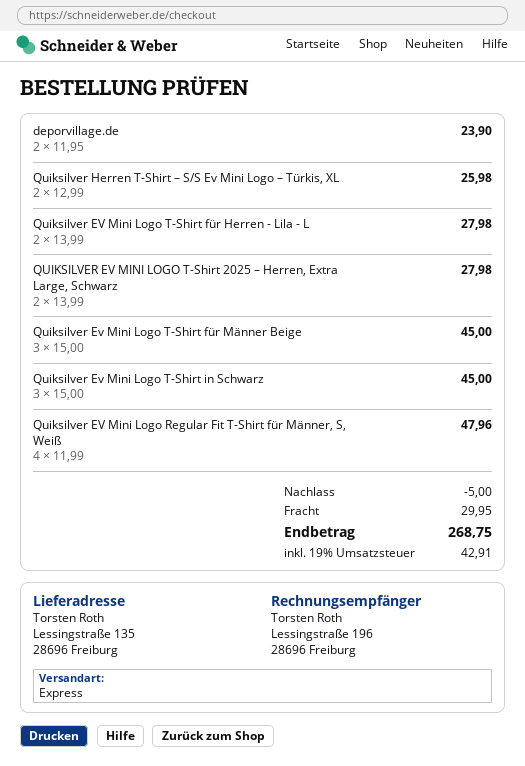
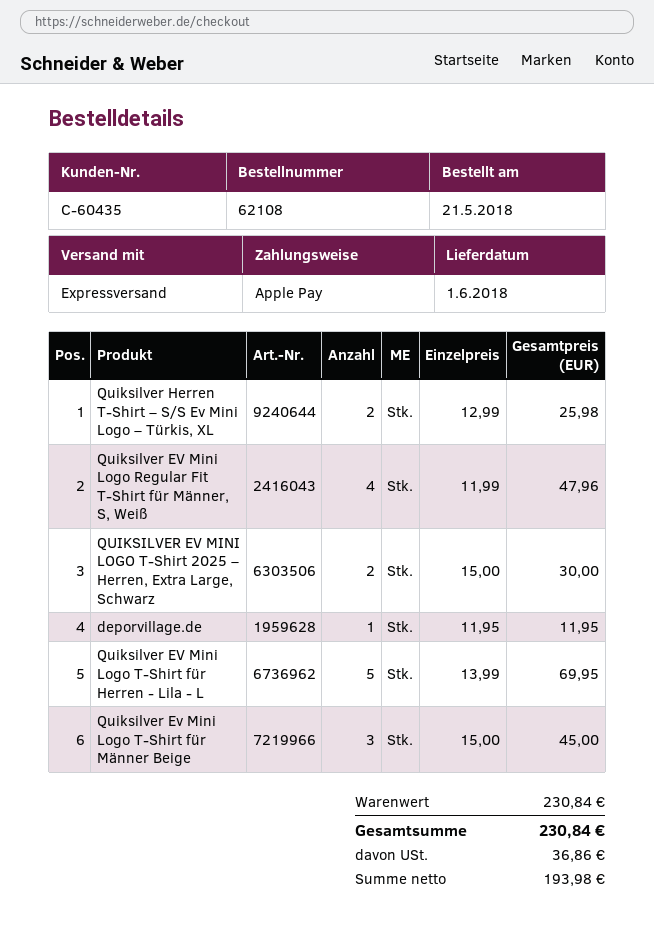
deporvillage.de: 2 x 11.95 = 23.90 -> 1 x 11.95 = 11.95
Quiksilver EV Mini Logo T-Shirt für Herren - Lila - L: 2 x 13.99 = 27.98 -> 5 x 13.99 = 69.95
QUIKSILVER EV MINI LOGO T-Shirt 2025 – Herren, Extra Large, Schwarz: 2 x 13.99 = 27.98 -> 2 x 15.00 = 30.00
Quiksilver Ev Mini Logo T-Shirt in Schwarz: 3 x 15.00 = 45.00 -> none
discount: 5.00 -> none
shipping: 29.95 -> none
tax: 42.91 -> 36.86
total: 268.75 -> 230.84

